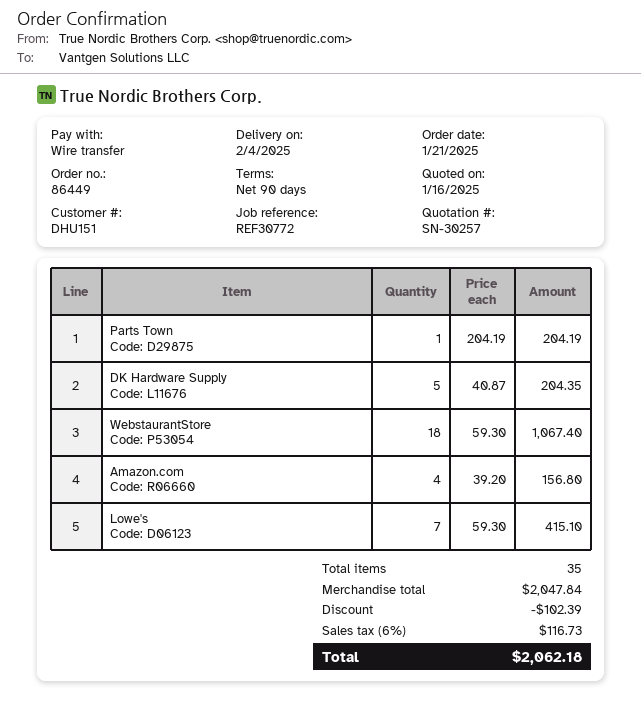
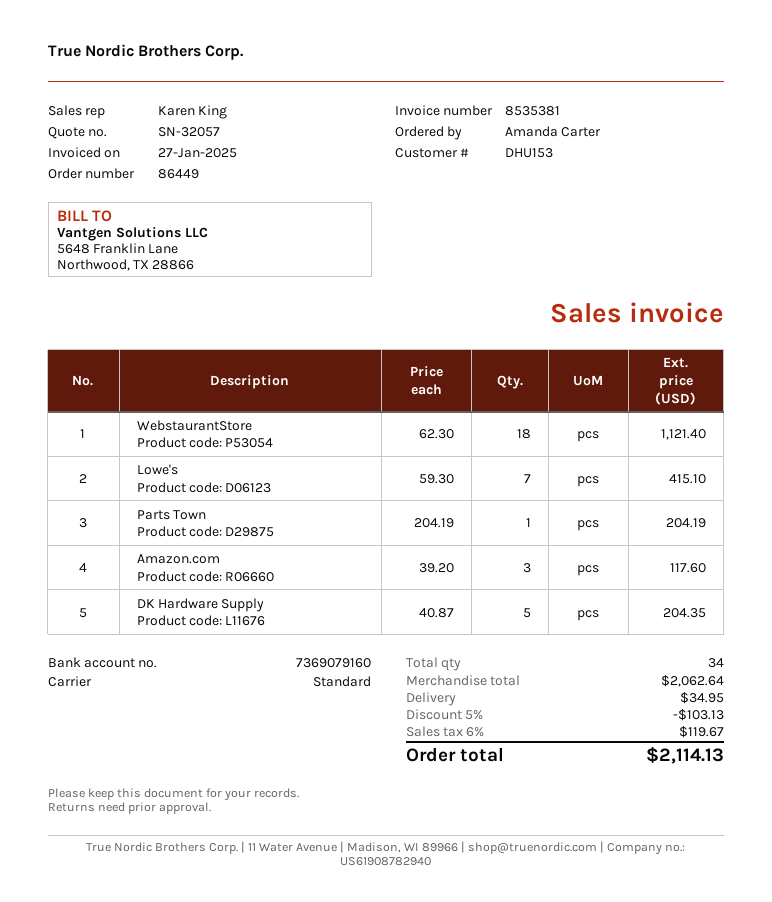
quote number: SN-30257 -> SN-32057
customer number: DHU151 -> DHU153
WebstaurantStore: 18 x 59.30 = 1067.40 -> 18 x 62.30 = 1121.40
Amazon.com: 4 x 39.20 = 156.80 -> 3 x 39.20 = 117.60
total quantity: 35 -> 34
subtotal: 2047.84 -> 2062.64
discount: 102.39 -> 103.13
shipping: none -> 34.95
tax: 6% = 116.73 -> 6% = 119.67
total: 2062.18 -> 2114.13

